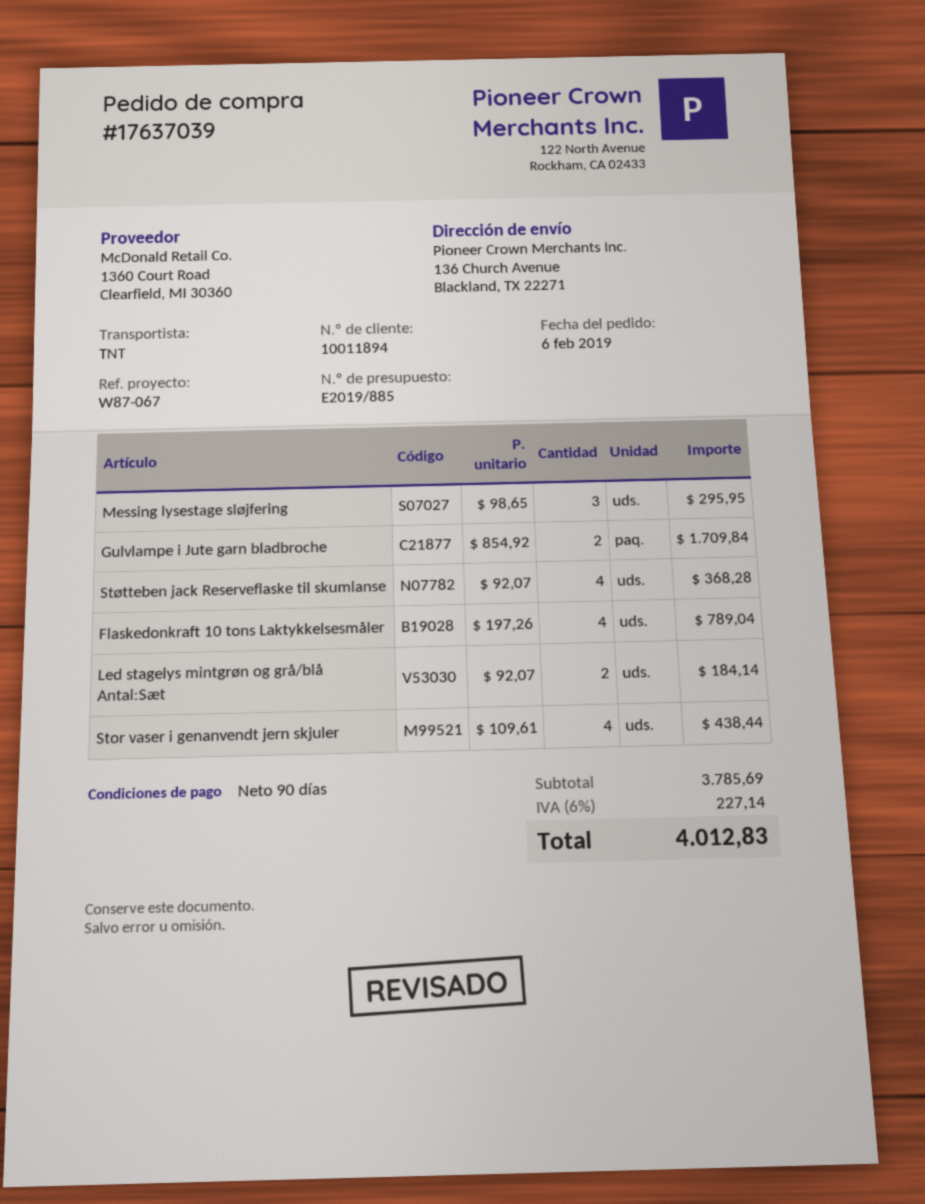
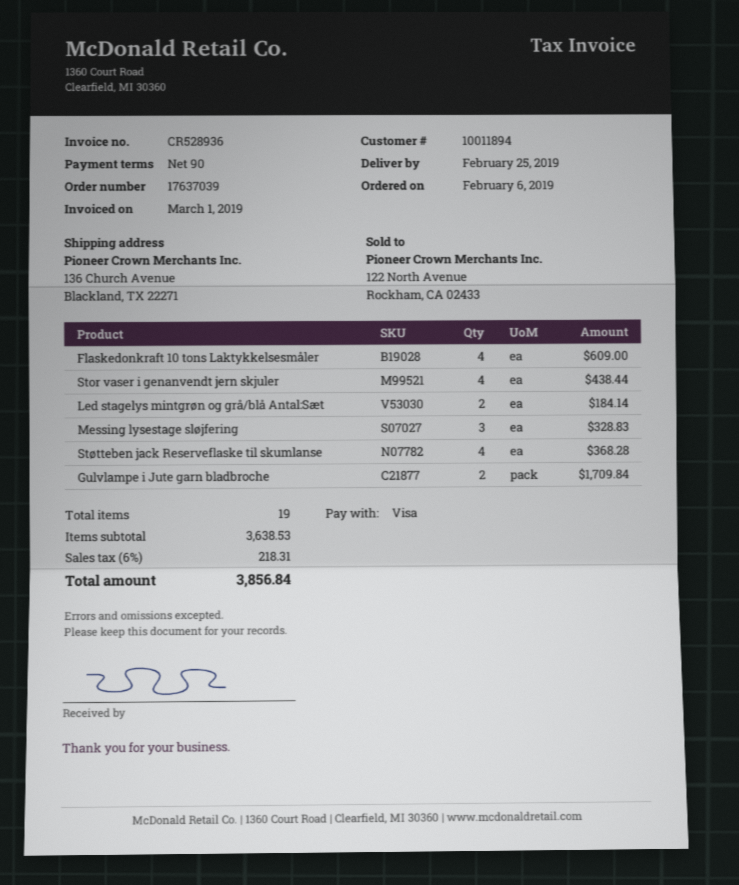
Messing lysestage sløjfering: 3 for 295.95 -> 3 for 328.83
Flaskedonkraft 10 tons Laktykkelsesmåler: 4 for 789.04 -> 4 for 609.00
subtotal: 3785.69 -> 3638.53
tax: 6% = 227.14 -> 6% = 218.31
total: 4012.83 -> 3856.84

